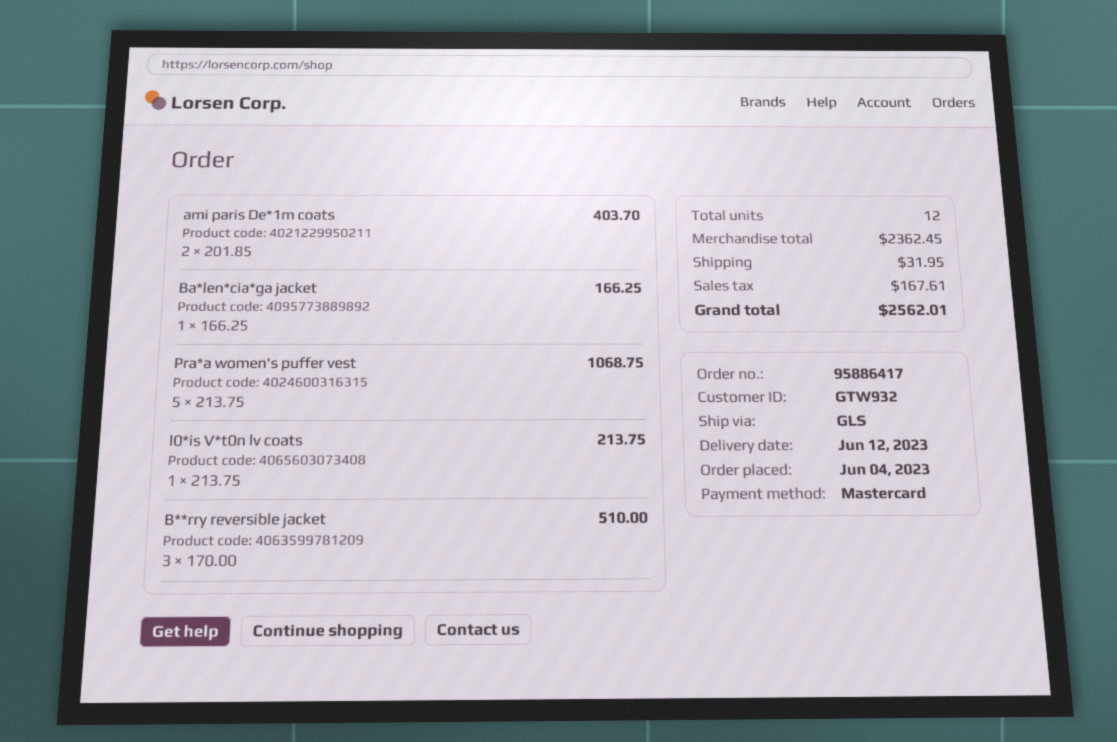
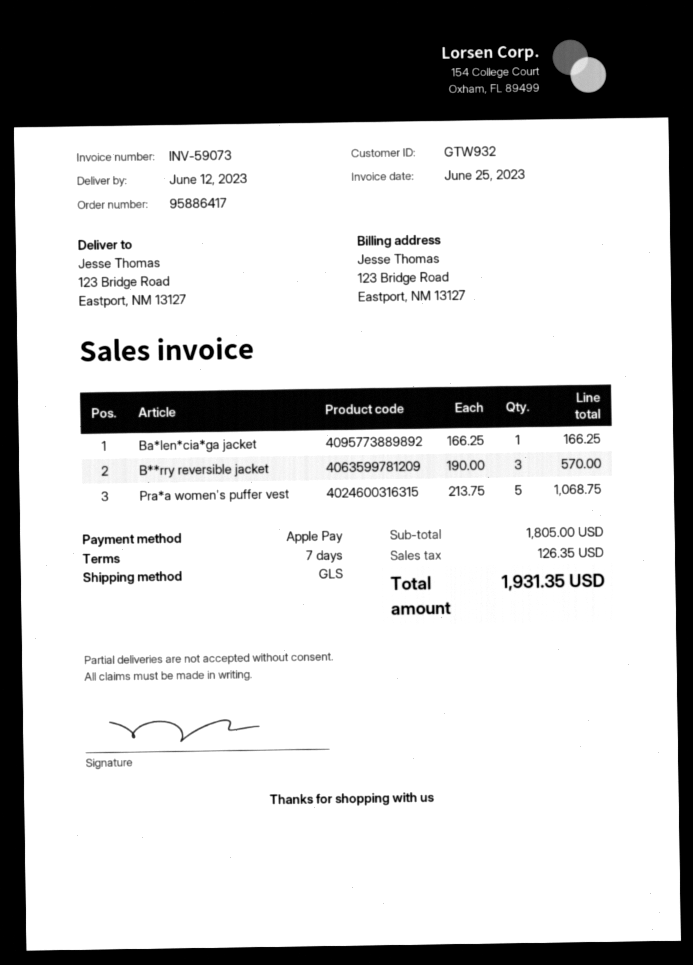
payment method: Mastercard -> Apple Pay
ami paris De*1m coats: 2 x 201.85 = 403.70 -> none
l0*is V*t0n lv coats: 1 x 213.75 = 213.75 -> none
B**rry reversible jacket: 3 x 170.00 = 510.00 -> 3 x 190.00 = 570.00
subtotal: 2362.45 -> 1805.00
shipping: 31.95 -> none
tax: 167.61 -> 126.35
total: 2562.01 -> 1931.35

